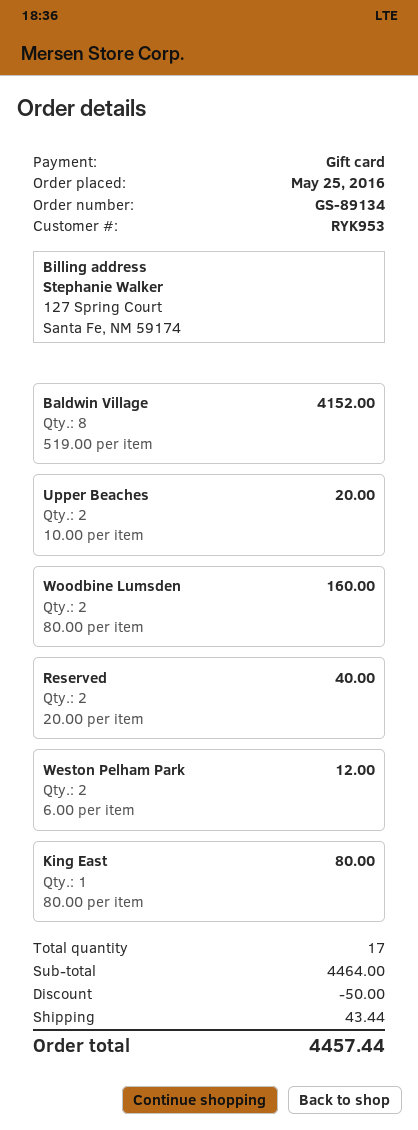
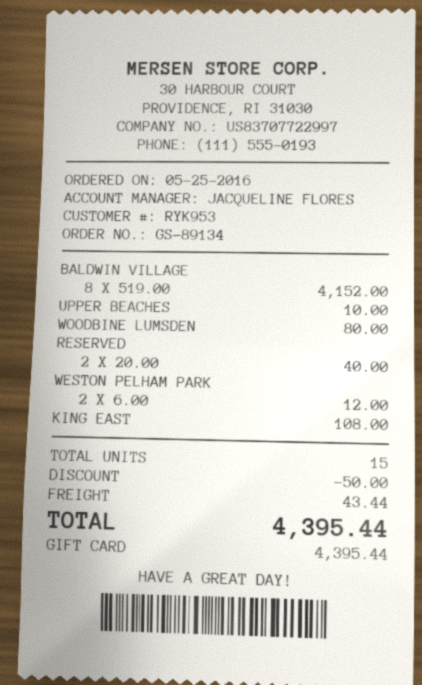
Upper Beaches: 2 x 10.00 = 20.00 -> 1 x 10.00 = 10.00
Woodbine Lumsden: 2 x 80.00 = 160.00 -> 1 x 80.00 = 80.00
King East: 1 x 80.00 = 80.00 -> 1 x 108.00 = 108.00
total quantity: 17 -> 15
total: 4457.44 -> 4395.44

